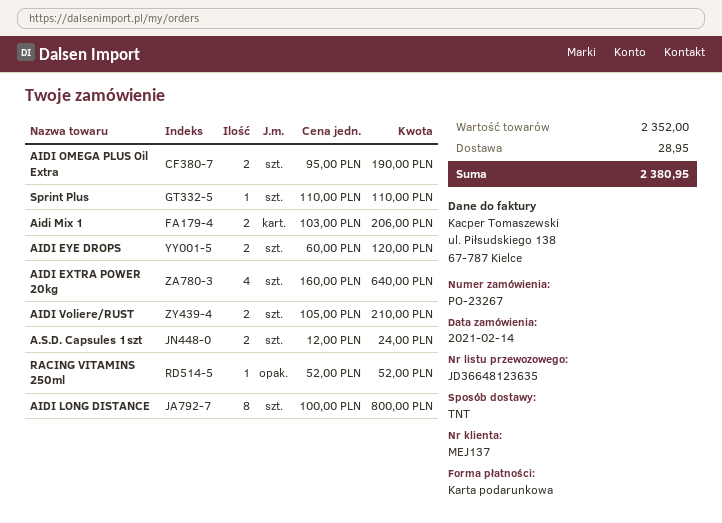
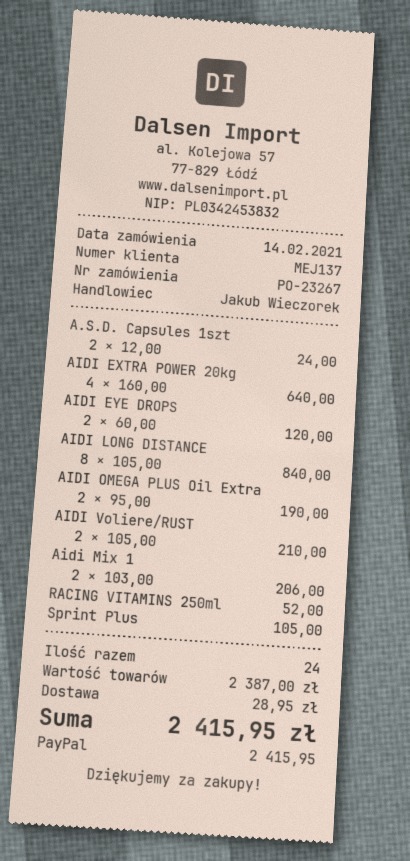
payment method: gift card -> PayPal
Sprint Plus: 1 x 110.00 = 110.00 -> 1 x 105.00 = 105.00
AIDI LONG DISTANCE: 8 x 100.00 = 800.00 -> 8 x 105.00 = 840.00
subtotal: 2352.00 -> 2387.00
total: 2380.95 -> 2415.95

